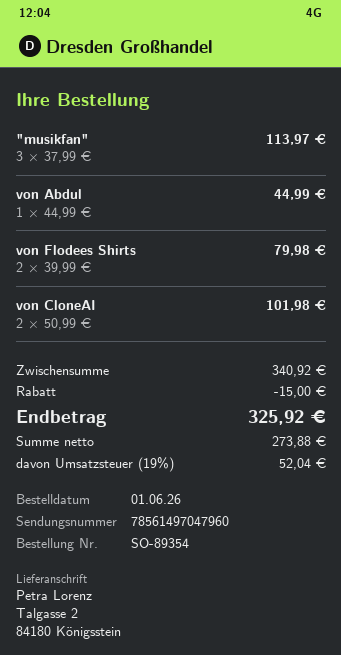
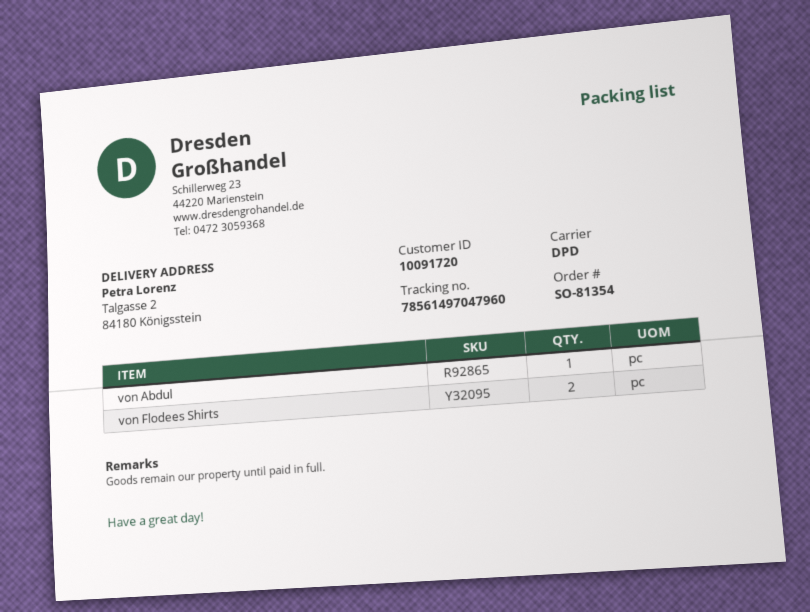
order number: SO-89354 -> SO-81354
"musikfan": 3 -> none
von CloneAI: 2 -> none

